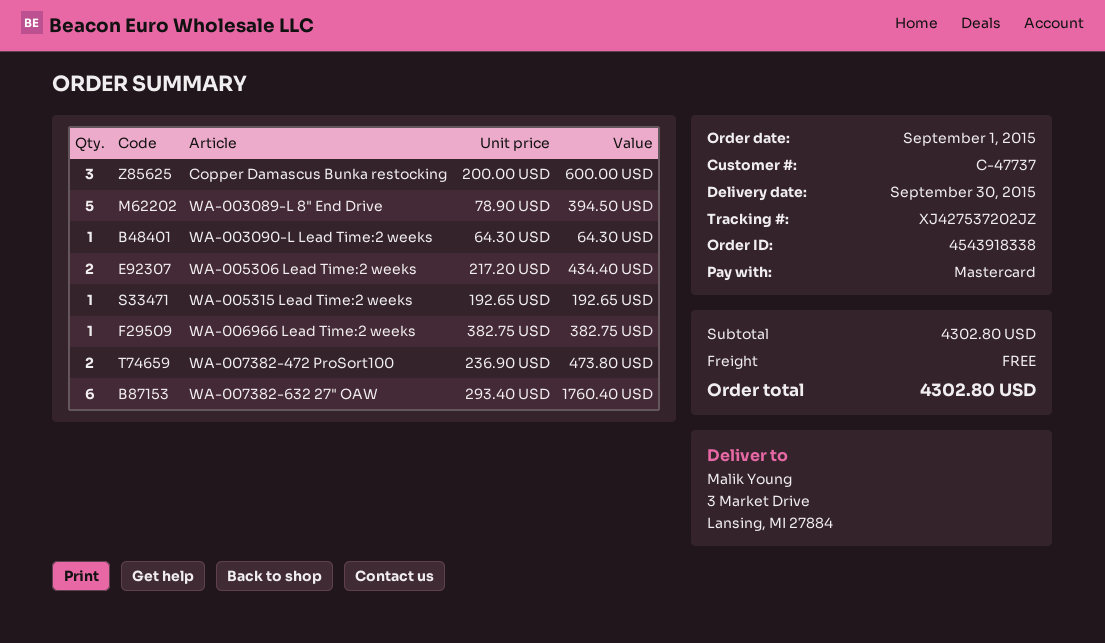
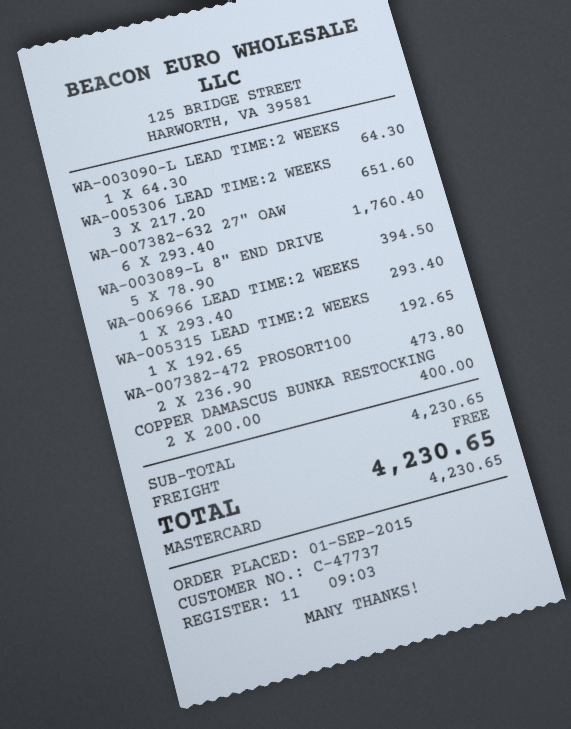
Copper Damascus Bunka restocking: 3 x 200.00 = 600.00 -> 2 x 200.00 = 400.00
WA-005306 Lead Time:2 weeks: 2 x 217.20 = 434.40 -> 3 x 217.20 = 651.60
WA-006966 Lead Time:2 weeks: 1 x 382.75 = 382.75 -> 1 x 293.40 = 293.40
subtotal: 4302.80 -> 4230.65
total: 4302.80 -> 4230.65

